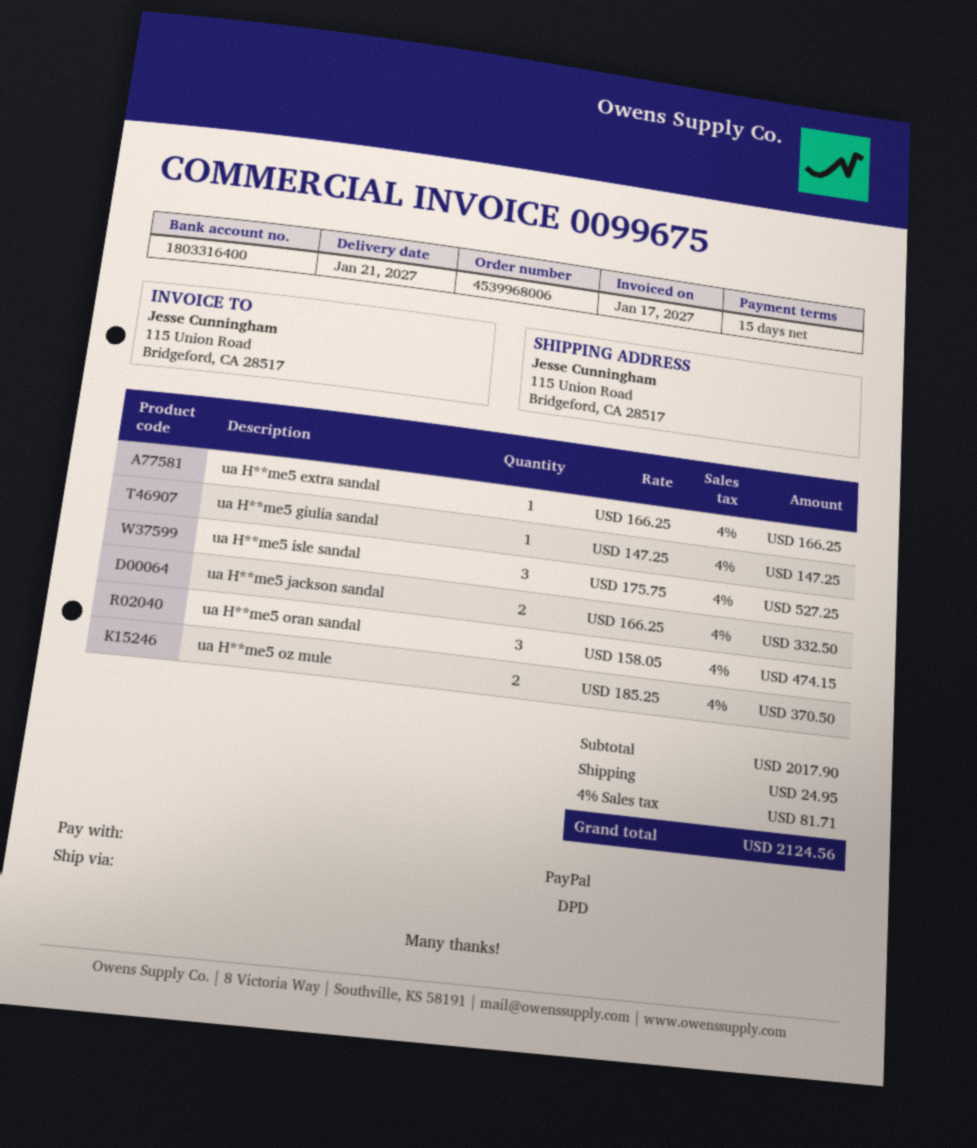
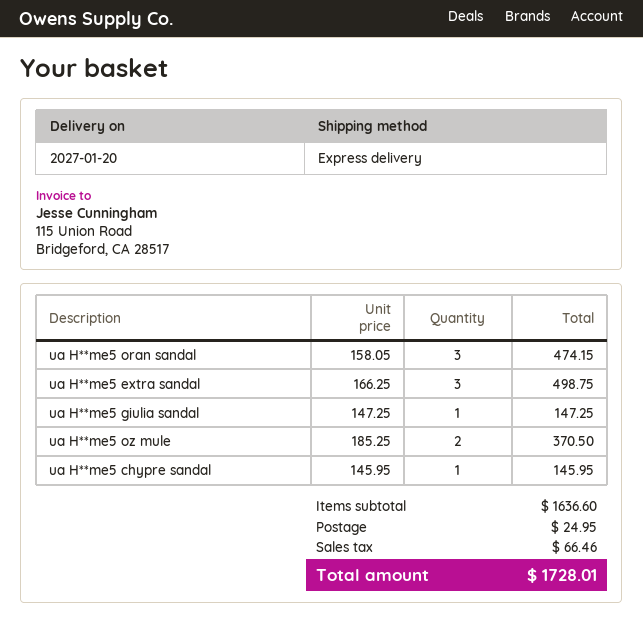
delivery date: 2027-01-21 -> 2027-01-20
shipping method: DPD -> express
ua H**me5 extra sandal: 1 x 166.25 = 166.25 -> 3 x 166.25 = 498.75
ua H**me5 isle sandal: 3 x 175.75 = 527.25 -> none
ua H**me5 jackson sandal: 2 x 166.25 = 332.50 -> none
ua H**me5 chypre sandal: none -> 1 x 145.95 = 145.95
subtotal: 2017.90 -> 1636.60
tax: 81.71 -> 66.46
total: 2124.56 -> 1728.01

